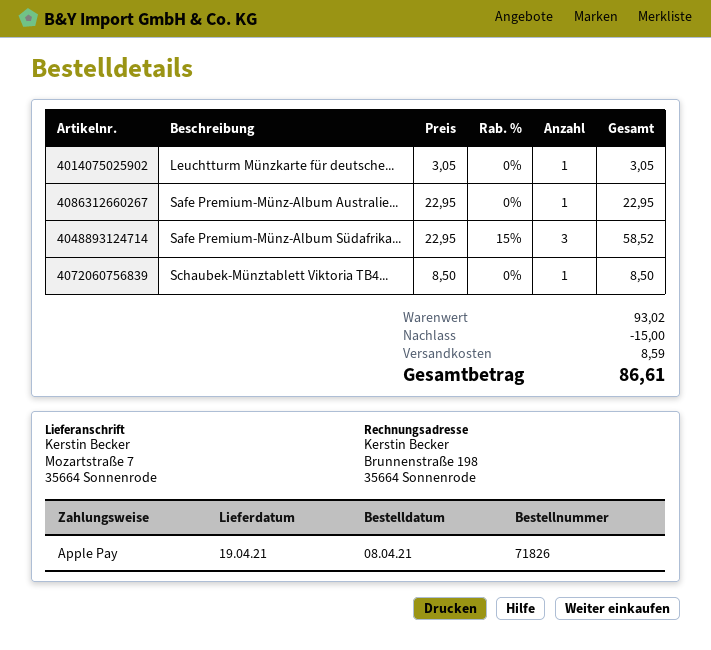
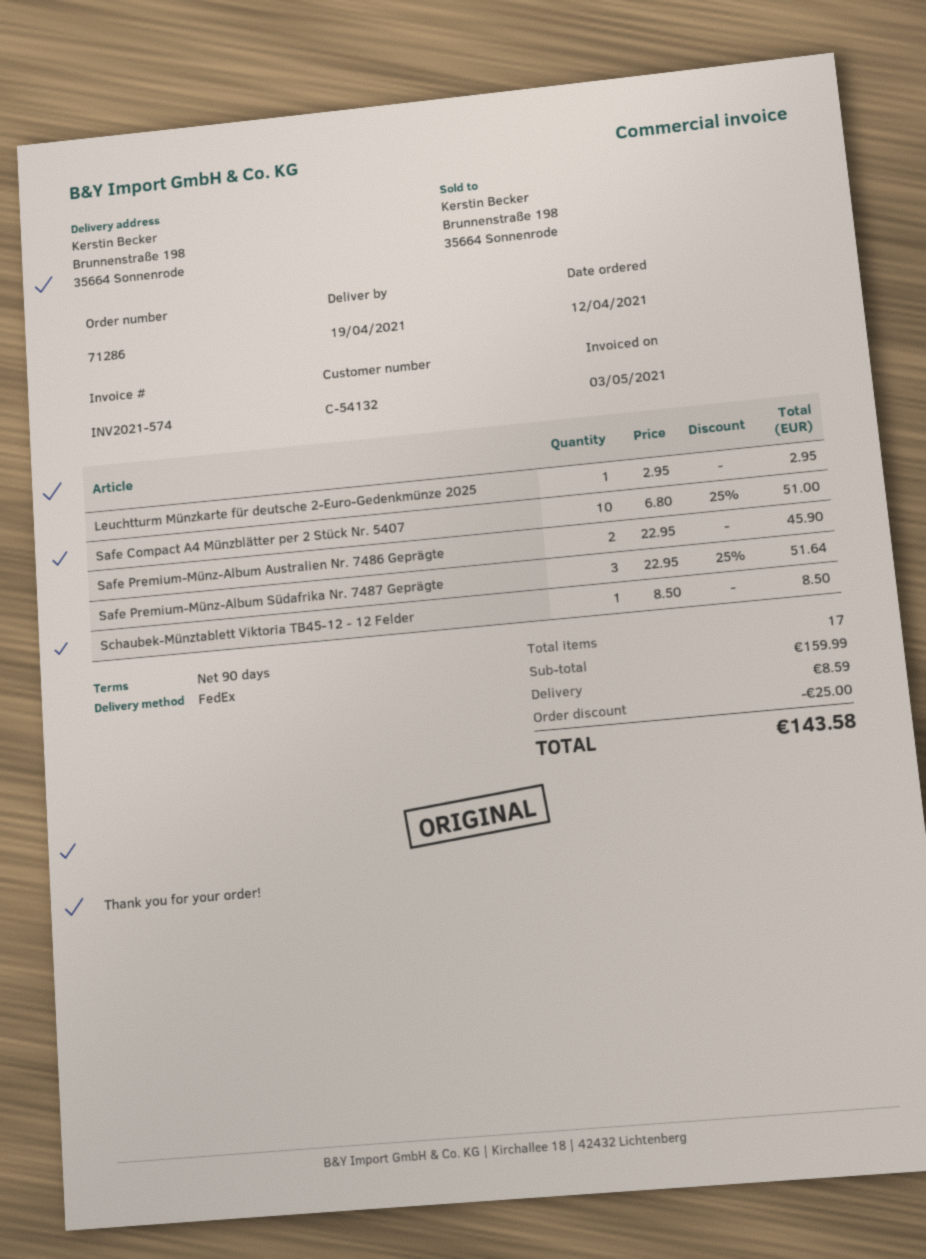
order number: 71826 -> 71286
order date: 2021-04-08 -> 2021-04-12
ship to: Mozartstraße 7, 35664 Sonnenrode -> Brunnenstraße 198, 35664 Sonnenrode
Leuchtturm Münzkarte für deutsche...: 1 x 3.05 = 3.05 -> 1 x 2.95 = 2.95
Safe Premium-Münz-Album Australie...: 1 x 22.95 = 22.95 -> 2 x 22.95 = 45.90
Safe Premium-Münz-Album Südafrika...: 3 x 22.95 - 15% = 58.52 -> 3 x 22.95 - 25% = 51.64
Safe Compact A4 Münzblätter per 2 Stück Nr. 5407: none -> 10 x 6.80 - 25% = 51.00
subtotal: 93.02 -> 159.99
discount: 15.00 -> 25.00
total: 86.61 -> 143.58

